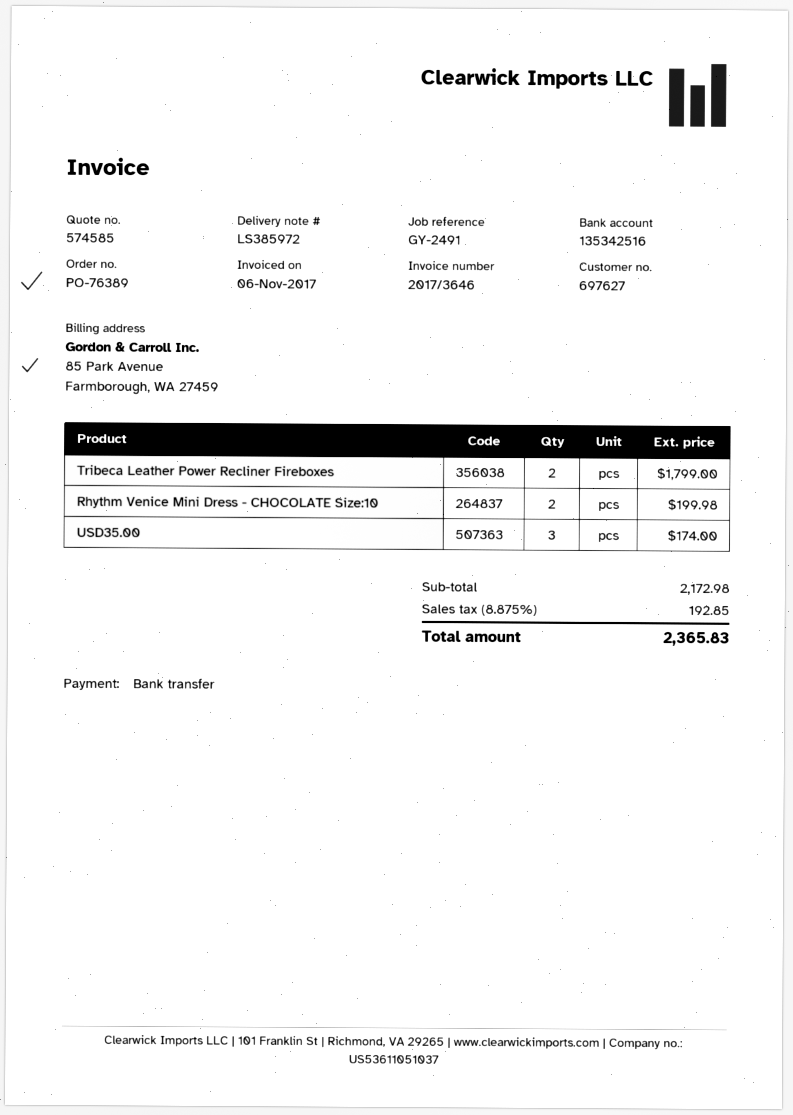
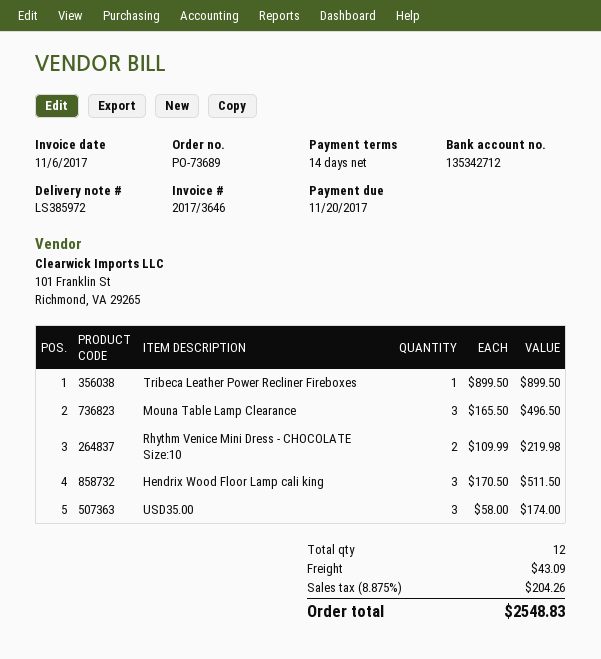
order number: PO-76389 -> PO-73689
bank account: 135342516 -> 135342712
Tribeca Leather Power Recliner Fireboxes: 2 for 1799.00 -> 1 for 899.50
Rhythm Venice Mini Dress - CHOCOLATE Size:10: 2 for 199.98 -> 2 for 219.98
Mouna Table Lamp Clearance: none -> 3 for 496.50
Hendrix Wood Floor Lamp cali king: none -> 3 for 511.50
shipping: none -> 43.09
tax: 8.875% = 192.85 -> 8.875% = 204.26
total: 2365.83 -> 2548.83

